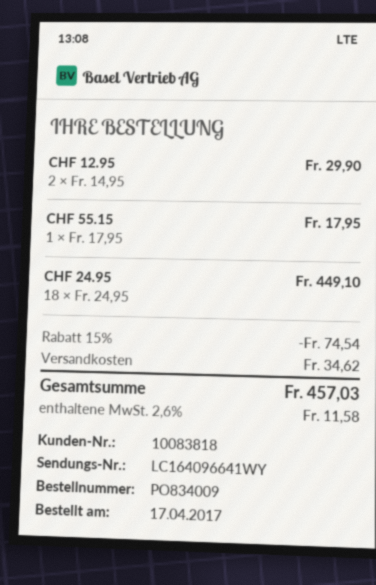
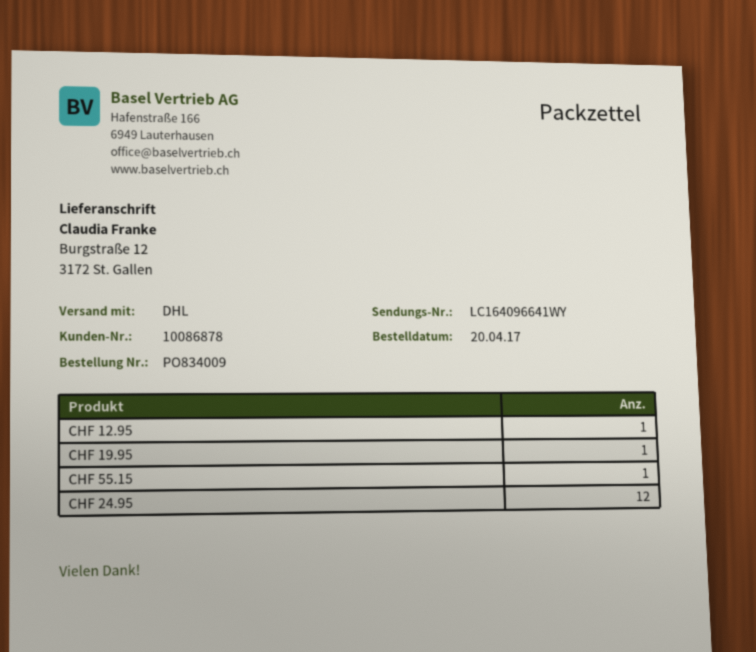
order date: 2017-04-17 -> 2017-04-20
customer number: 10083818 -> 10086878
CHF 12.95: 2 -> 1
CHF 24.95: 18 -> 12
CHF 19.95: none -> 1

